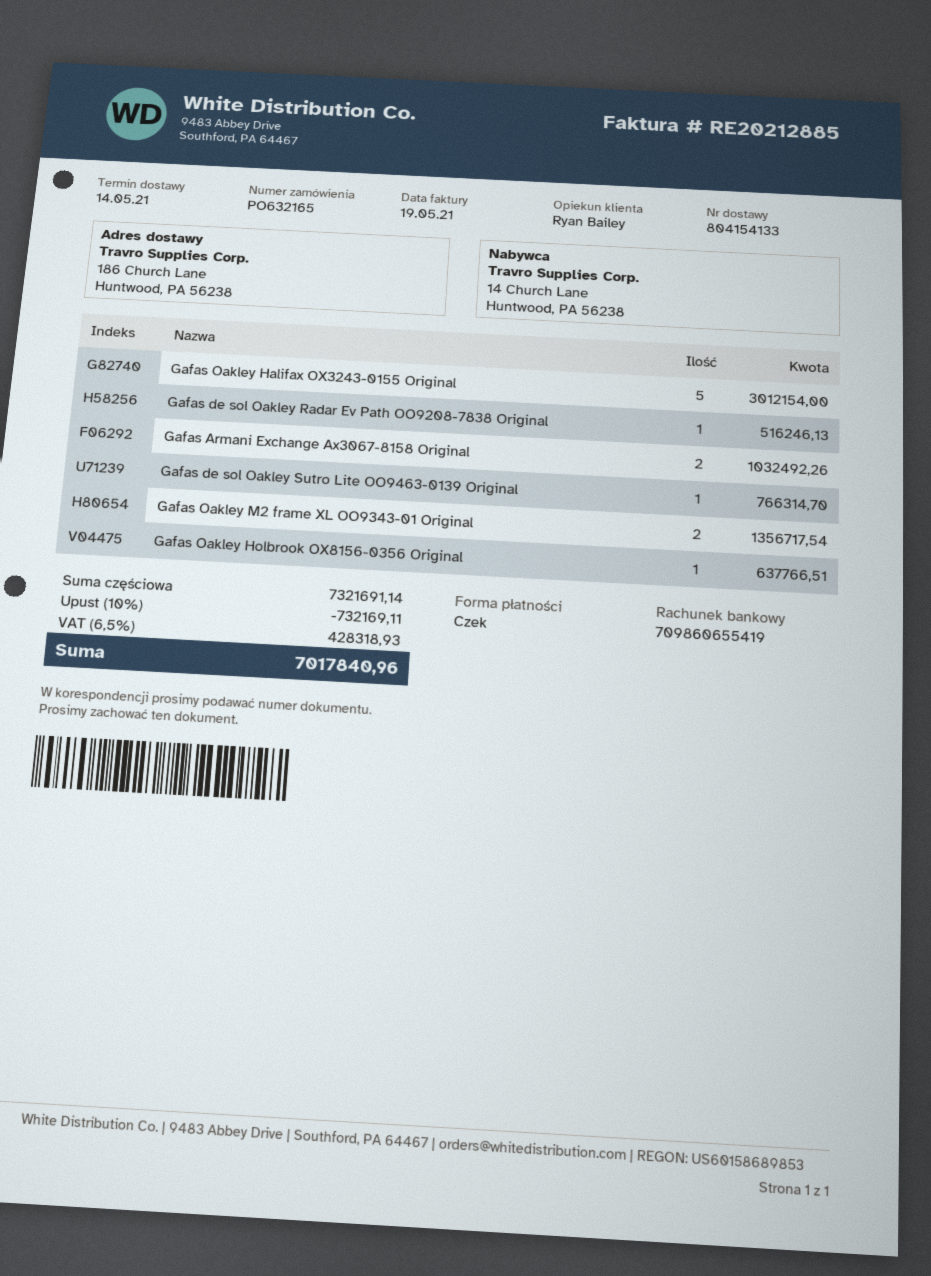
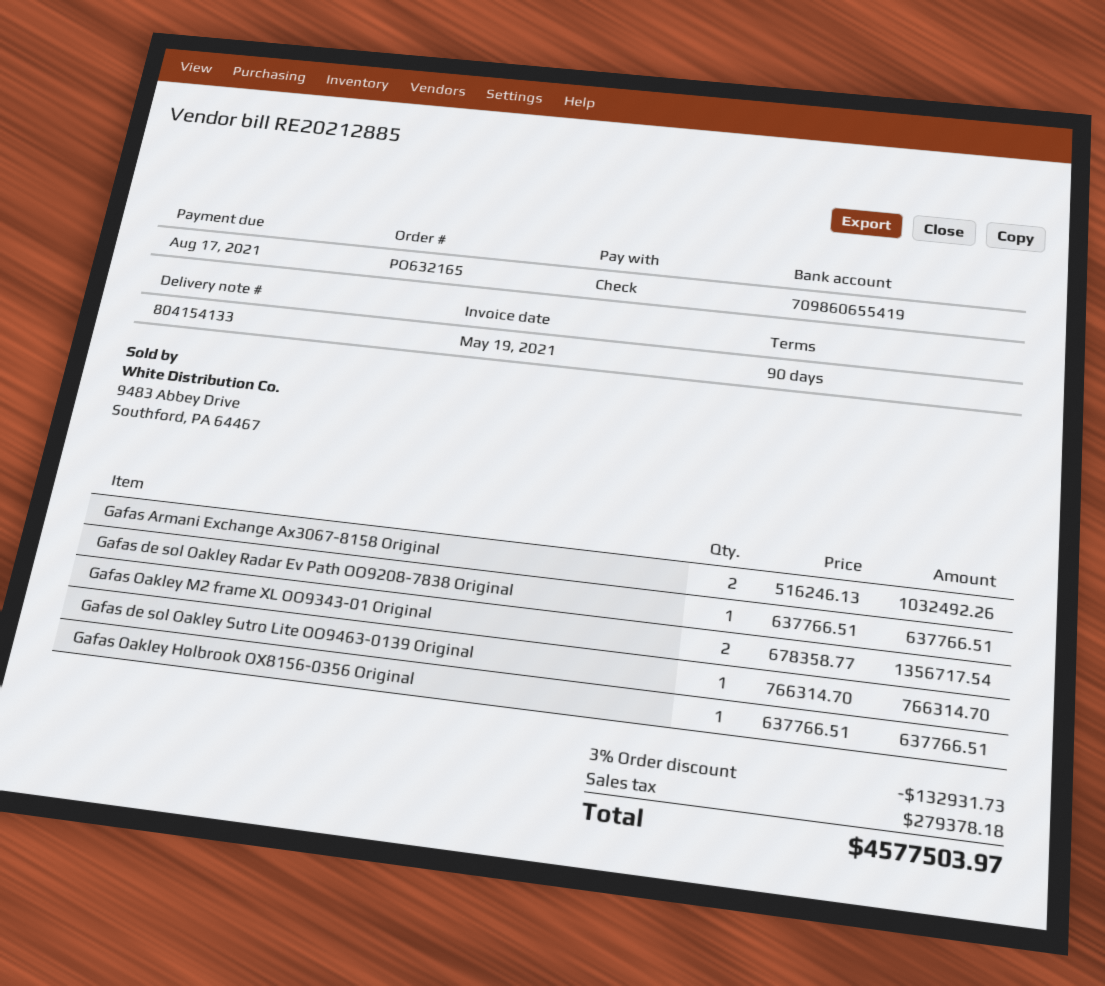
Gafas Oakley Halifax OX3243-0155 Original: 5 for 3012154.00 -> none
Gafas de sol Oakley Radar Ev Path OO9208-7838 Original: 1 for 516246.13 -> 1 for 637766.51
discount: 10% = 732169.11 -> 3% = 132931.73
tax: 428318.93 -> 279378.18
total: 7017840.96 -> 4577503.97

